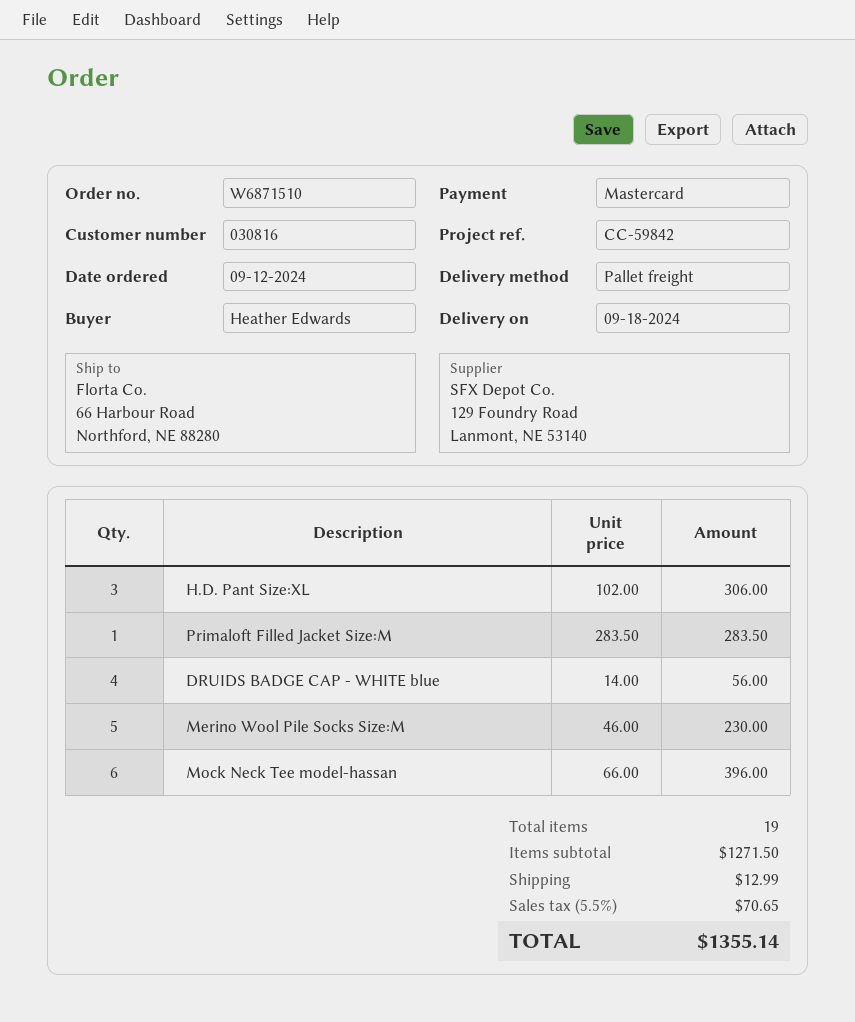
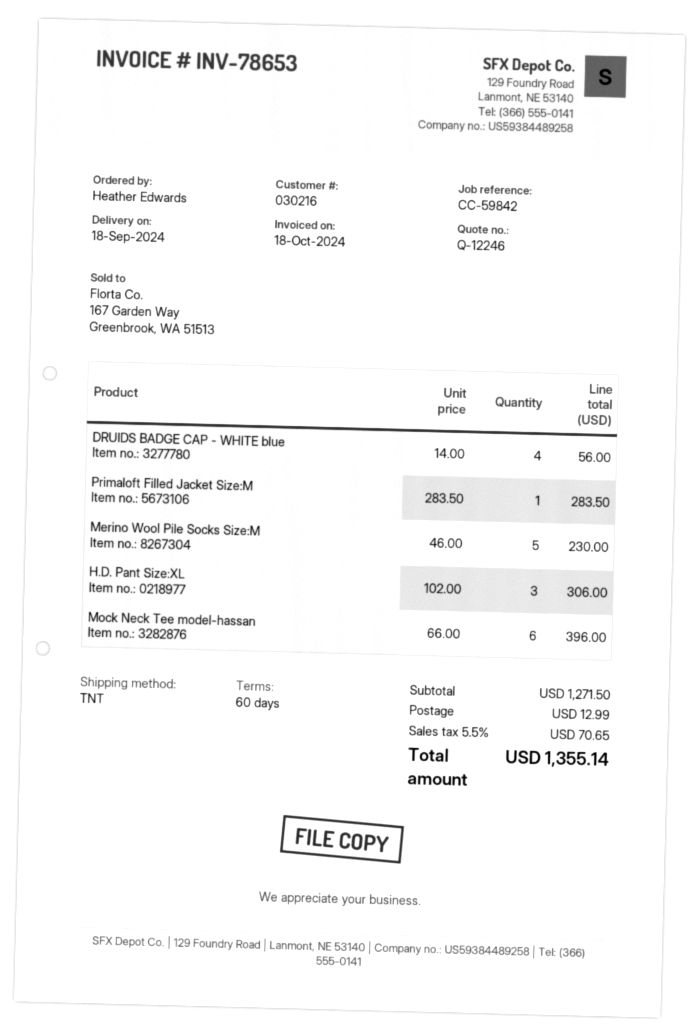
customer number: 030816 -> 030216
shipping method: pallet freight -> TNT

